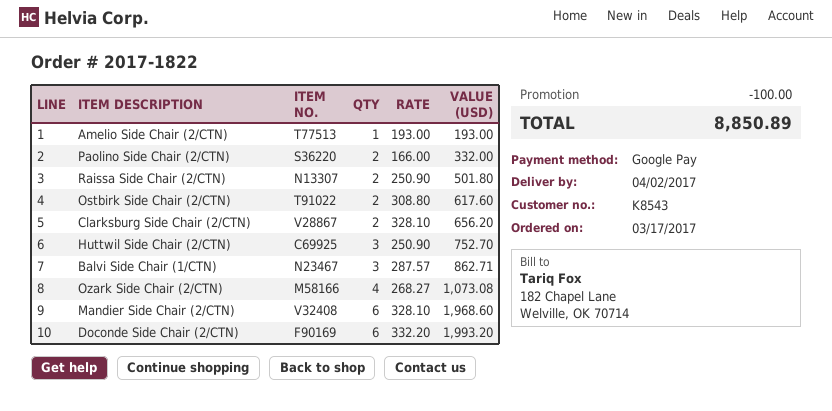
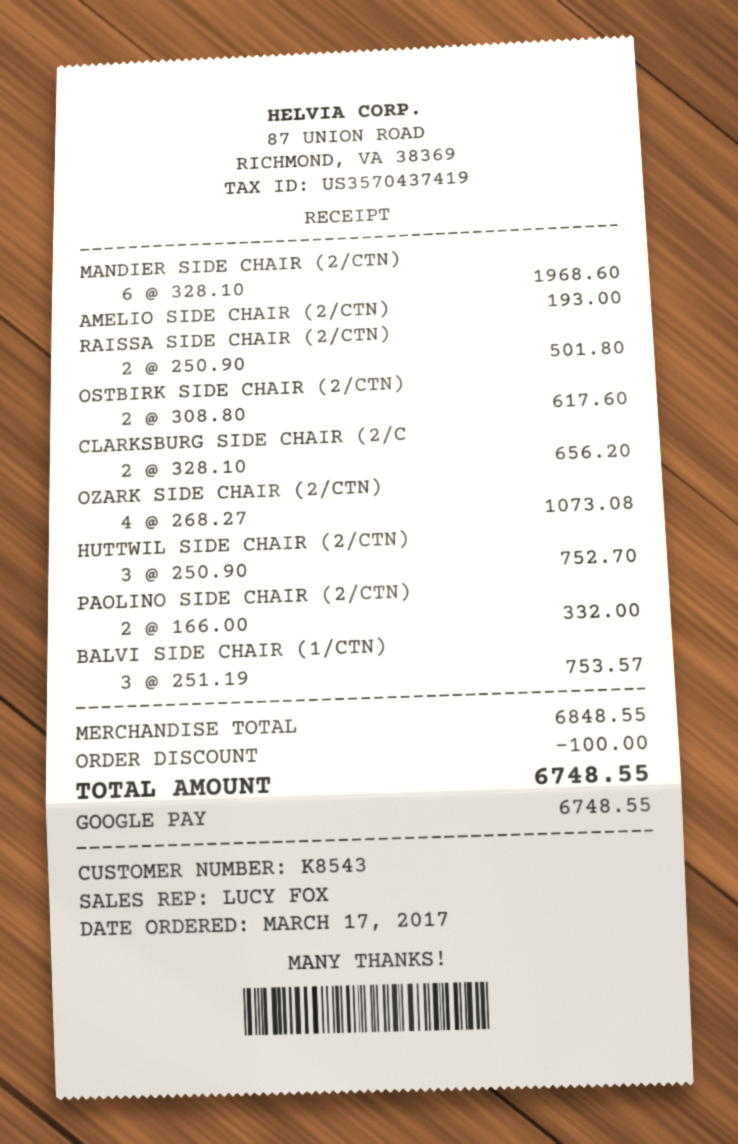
Balvi Side Chair (1/CTN): 3 x 287.57 = 862.71 -> 3 x 251.19 = 753.57
Doconde Side Chair (2/CTN): 6 x 332.20 = 1993.20 -> none
total: 8850.89 -> 6748.55

